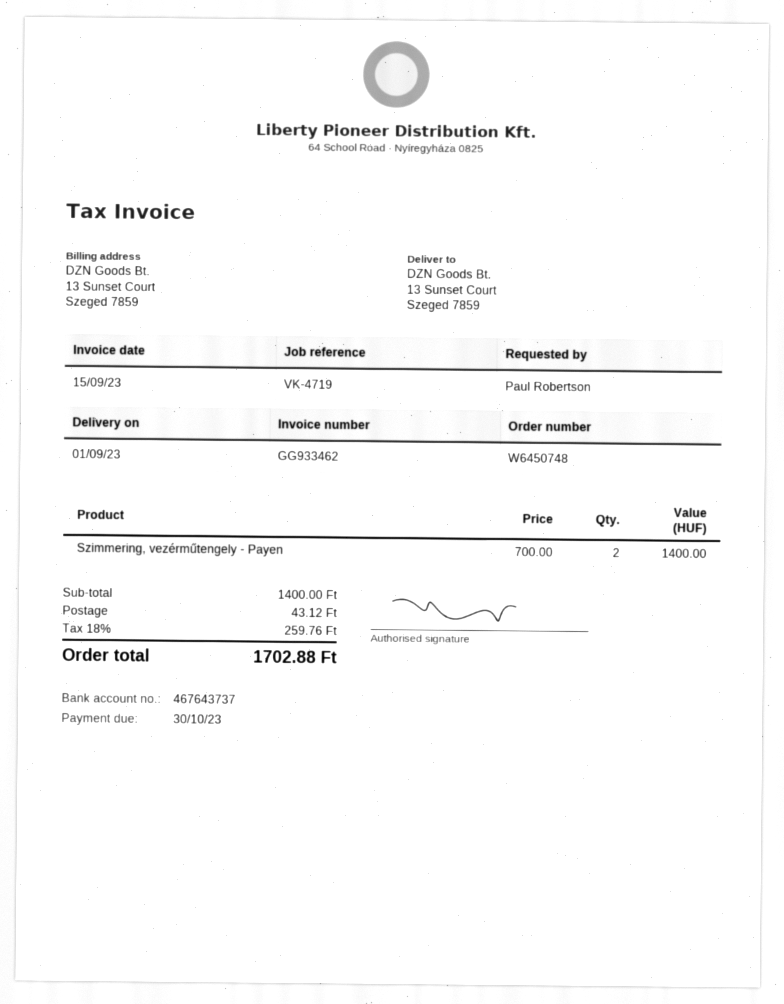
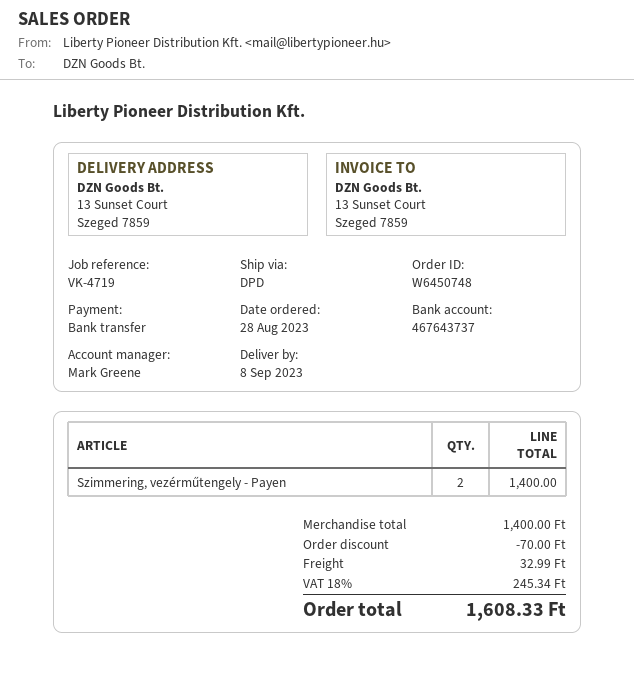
delivery date: 2023-09-01 -> 2023-09-08
discount: none -> 70.00
shipping: 43.12 -> 32.99
tax: 18% = 259.76 -> 18% = 245.34
total: 1702.88 -> 1608.33

